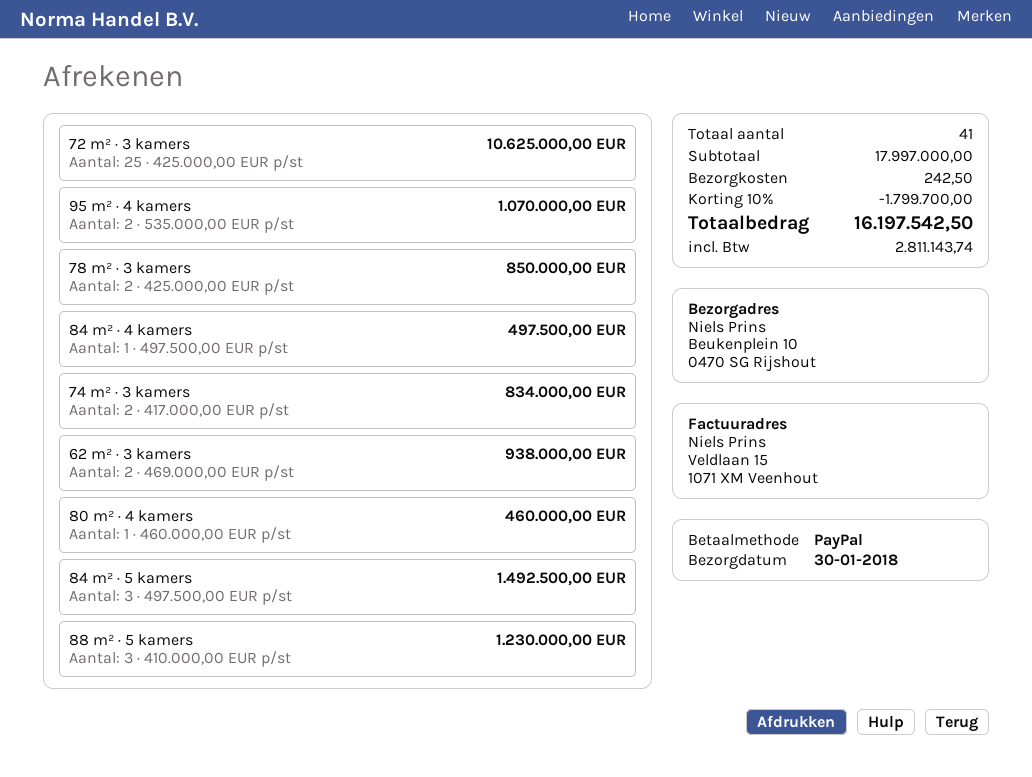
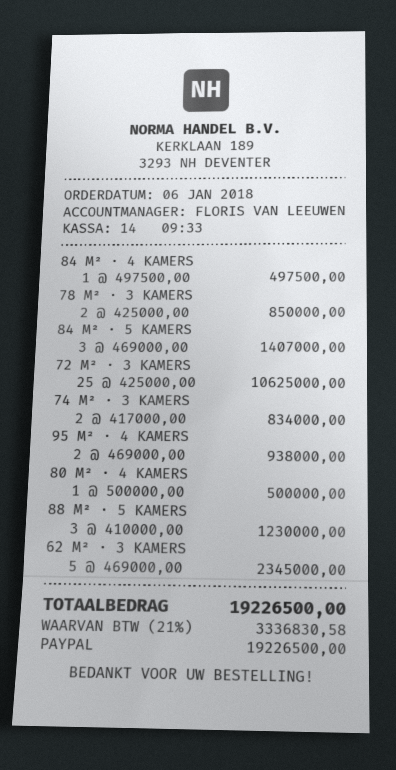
95 m² · 4 kamers: 2 x 535000.00 = 1070000.00 -> 2 x 469000.00 = 938000.00
62 m² · 3 kamers: 2 x 469000.00 = 938000.00 -> 5 x 469000.00 = 2345000.00
80 m² · 4 kamers: 1 x 460000.00 = 460000.00 -> 1 x 500000.00 = 500000.00
84 m² · 5 kamers: 3 x 497500.00 = 1492500.00 -> 3 x 469000.00 = 1407000.00
discount: 10% = 1799700.00 -> none
shipping: 242.50 -> none
tax: 2811143.74 -> 3336830.58
total: 16197542.50 -> 19226500.00

